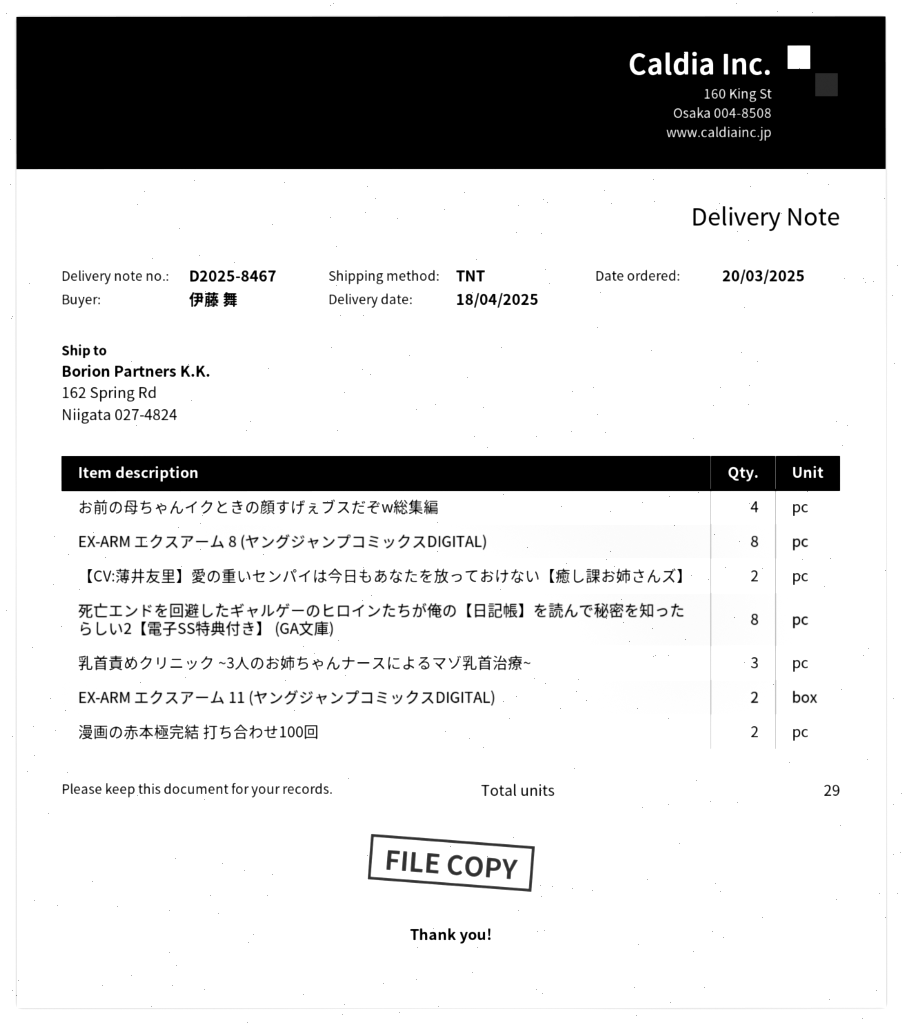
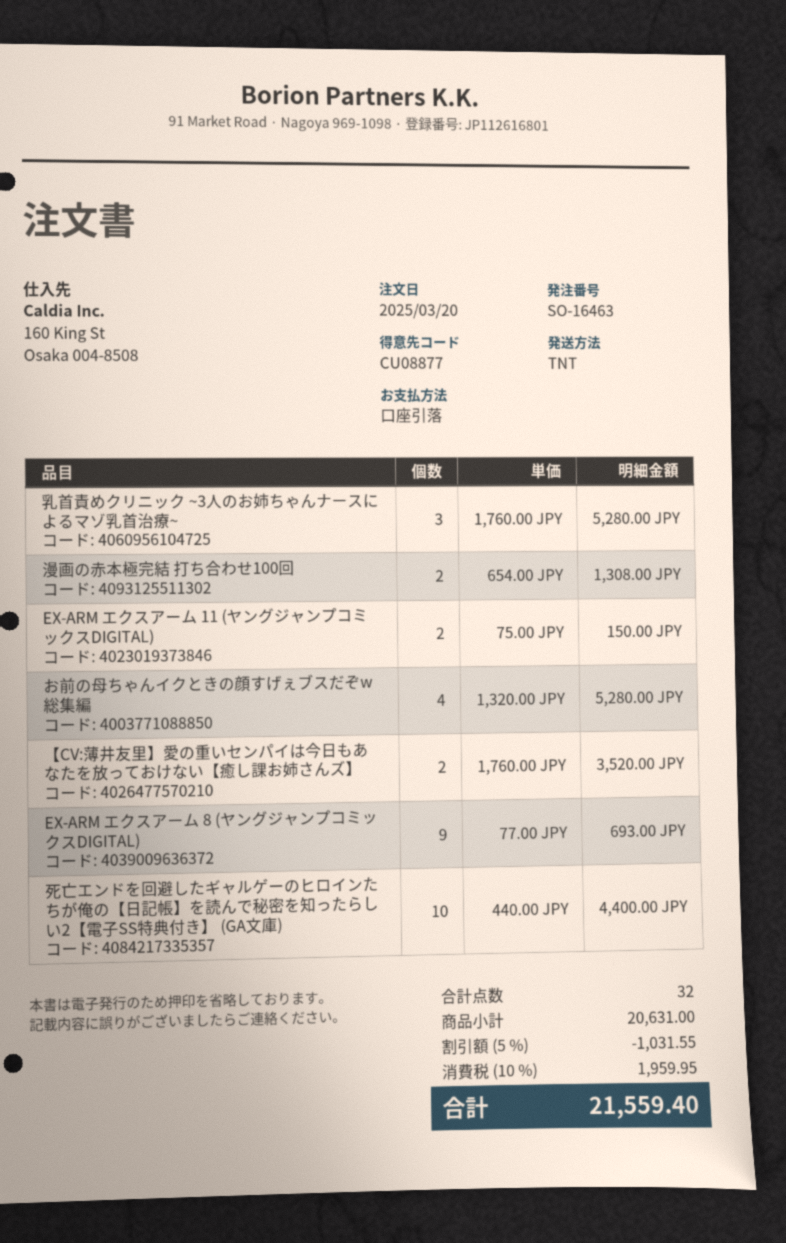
EX-ARM エクスアーム 8 (ヤングジャンプコミックスDIGITAL): 8 -> 9
死亡エンドを回避したギャルゲーのヒロインたちが俺の【日記帳】を読んで秘密を知ったらしい2【電子SS特典付き】 (GA文庫): 8 -> 10
total quantity: 29 -> 32

